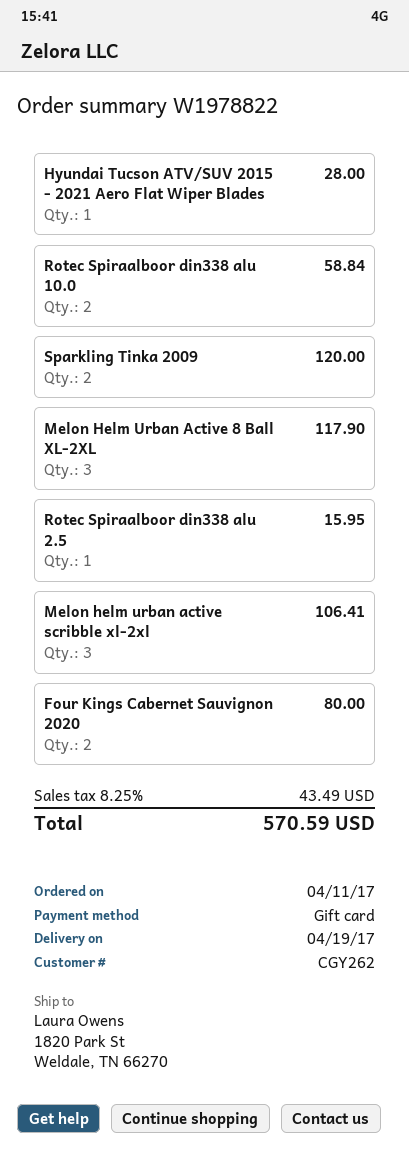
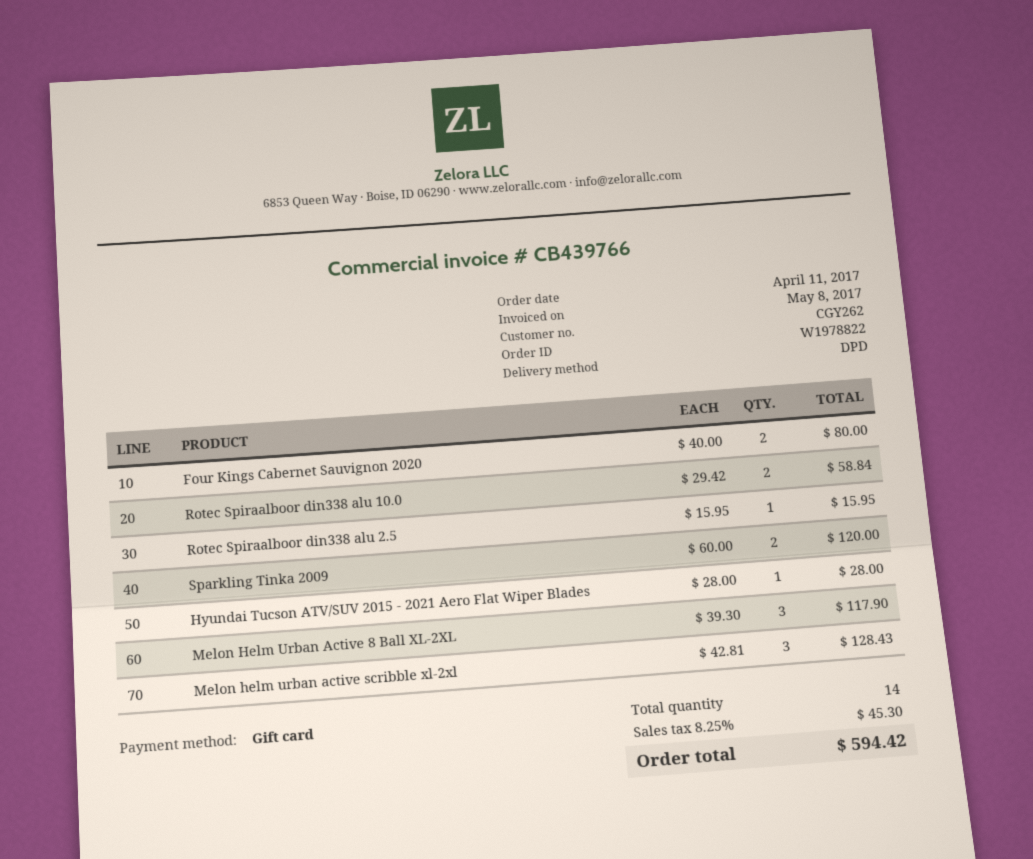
Melon helm urban active scribble xl-2xl: 3 for 106.41 -> 3 for 128.43
tax: 8.25% = 43.49 -> 8.25% = 45.30
total: 570.59 -> 594.42

